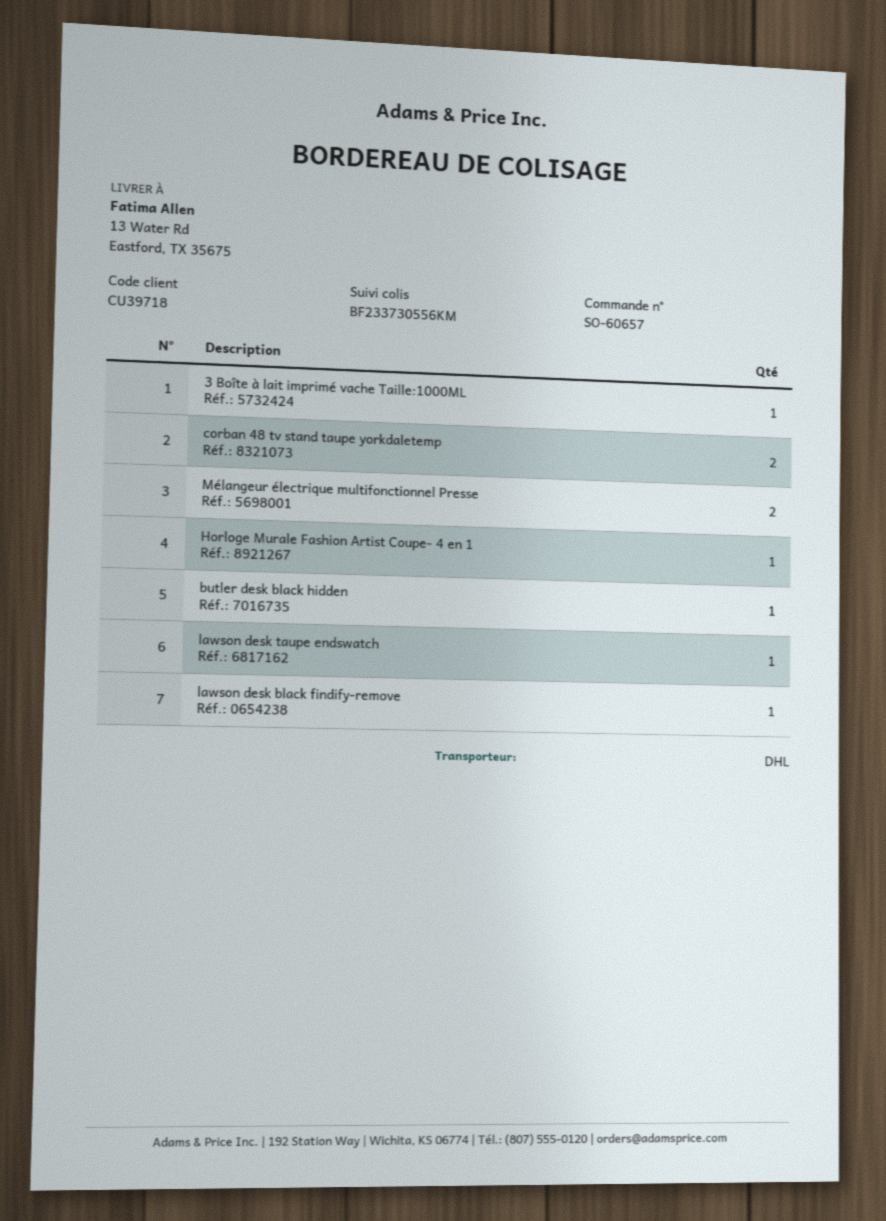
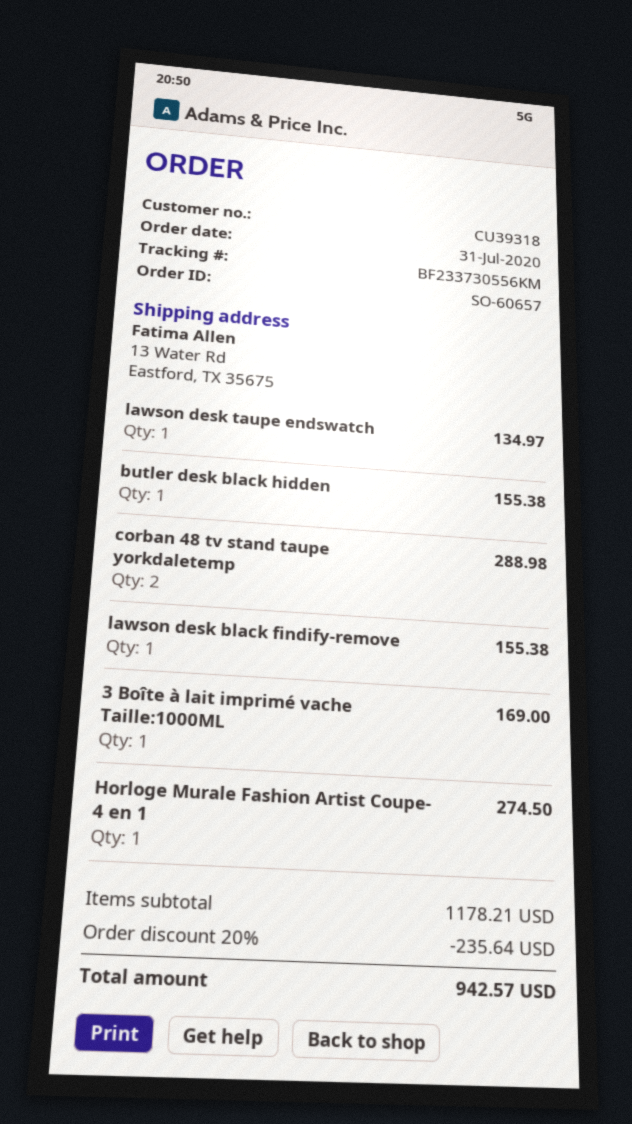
customer number: CU39718 -> CU39318
Mélangeur électrique multifonctionnel Presse: 2 -> none

